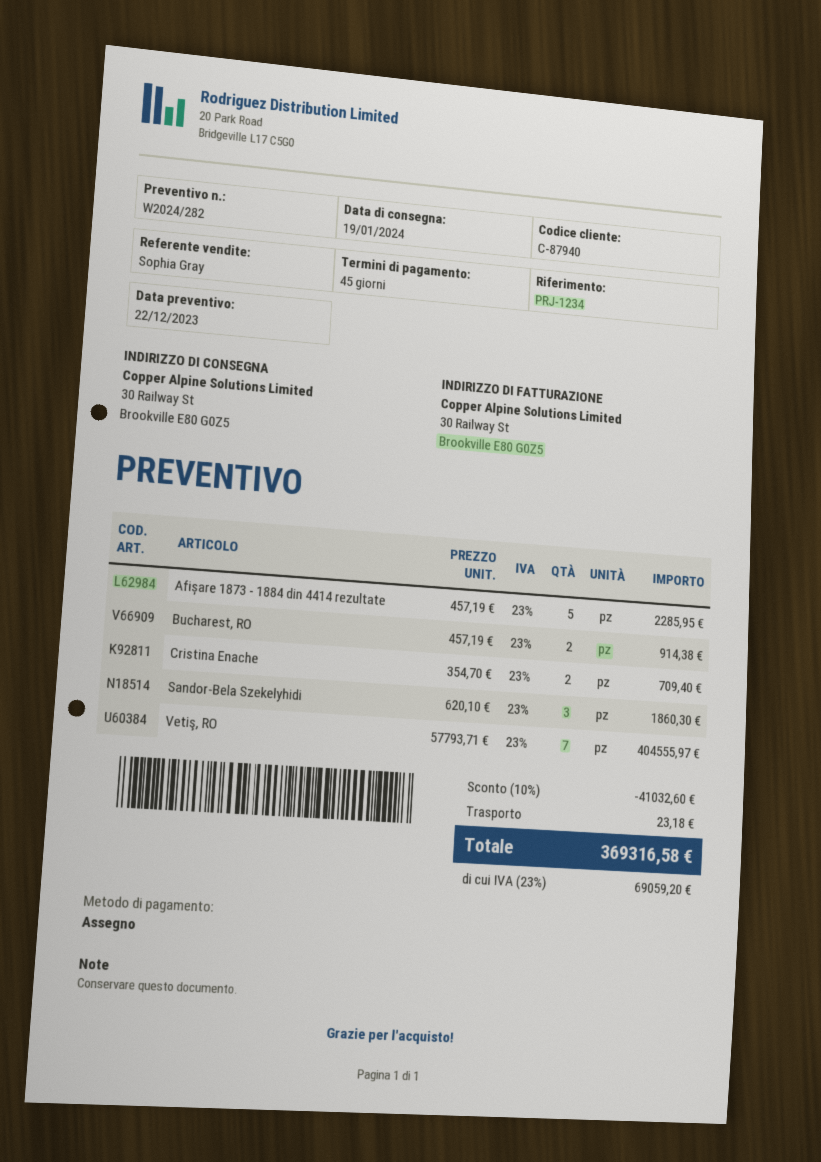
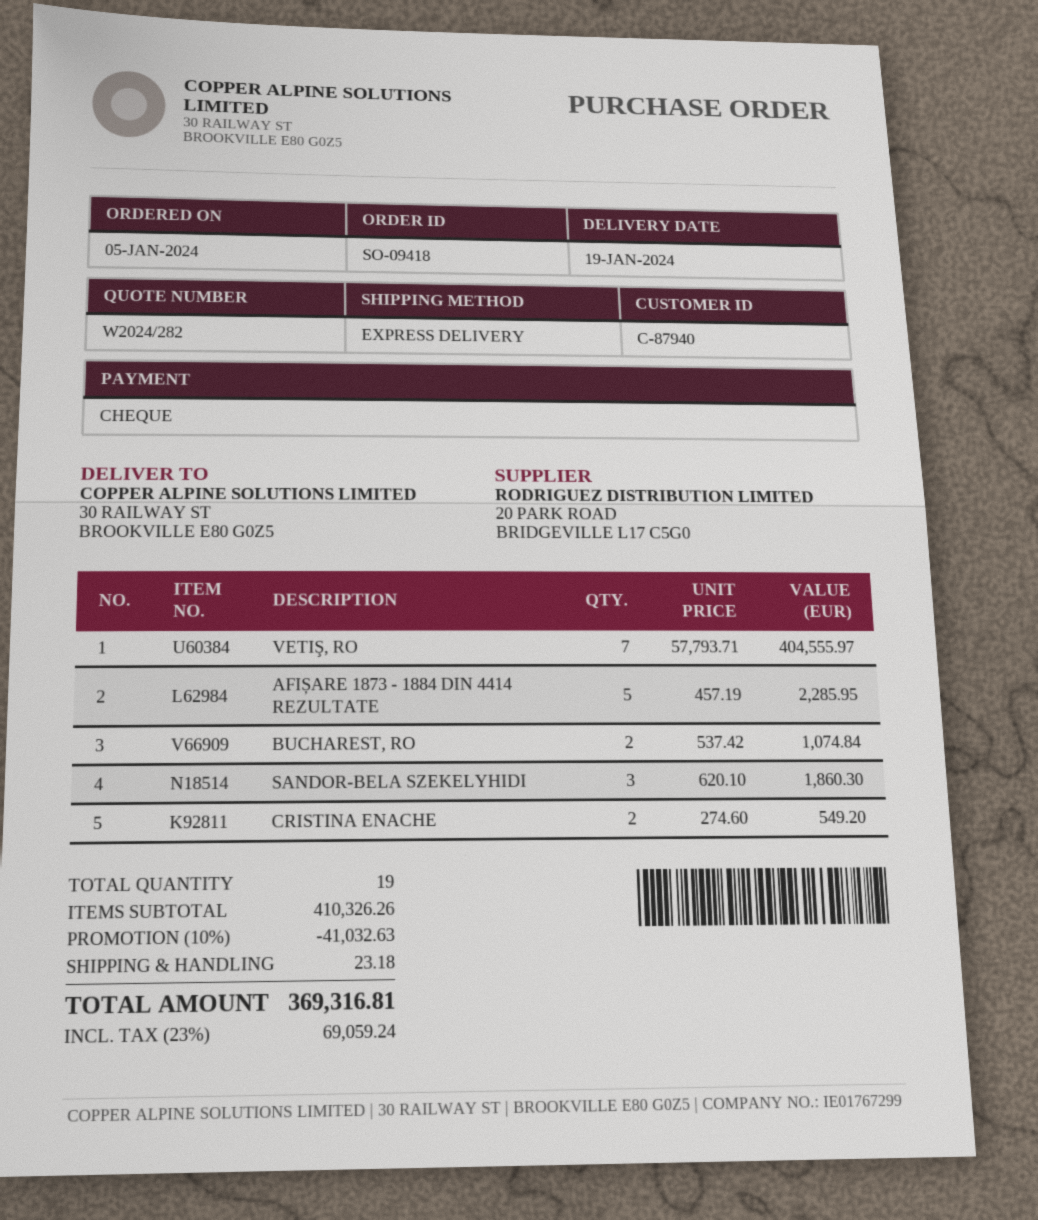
Bucharest, RO: 2 x 457.19 = 914.38 -> 2 x 537.42 = 1074.84
Cristina Enache: 2 x 354.70 = 709.40 -> 2 x 274.60 = 549.20
discount: 10% = 41032.60 -> 10% = 41032.63
tax: 23% = 69059.20 -> 23% = 69059.24
total: 369316.58 -> 369316.81

